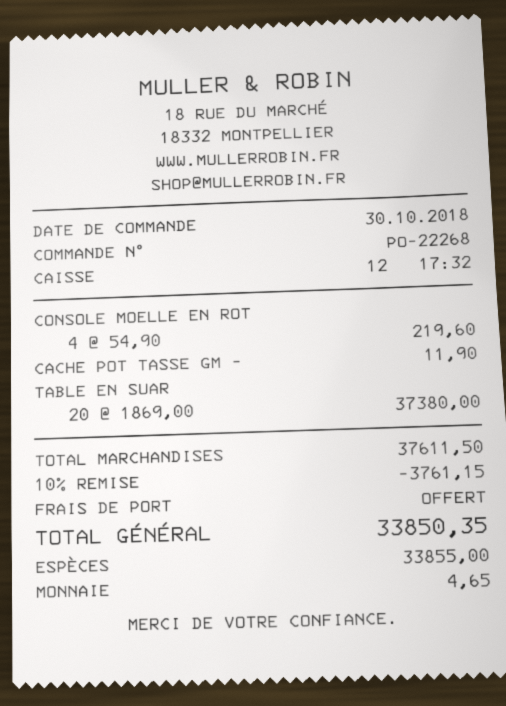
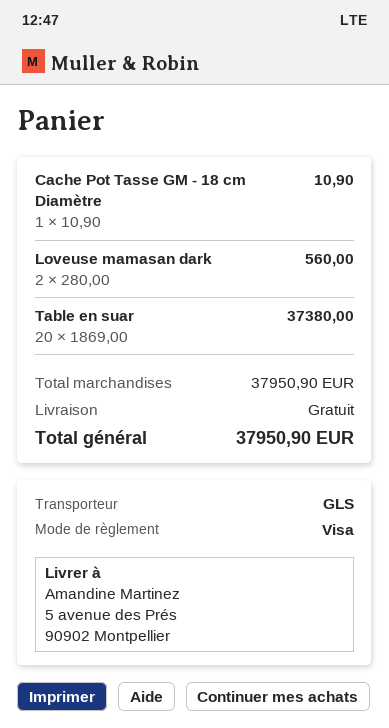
payment method: cash -> Visa
CONSOLE MOELLE EN ROT: 4 x 54.90 = 219.60 -> none
CACHE POT TASSE GM -: 1 x 11.90 = 11.90 -> 1 x 10.90 = 10.90
Loveuse mamasan dark: none -> 2 x 280.00 = 560.00
subtotal: 37611.50 -> 37950.90
discount: 10% = 3761.15 -> none
total: 33850.35 -> 37950.90

